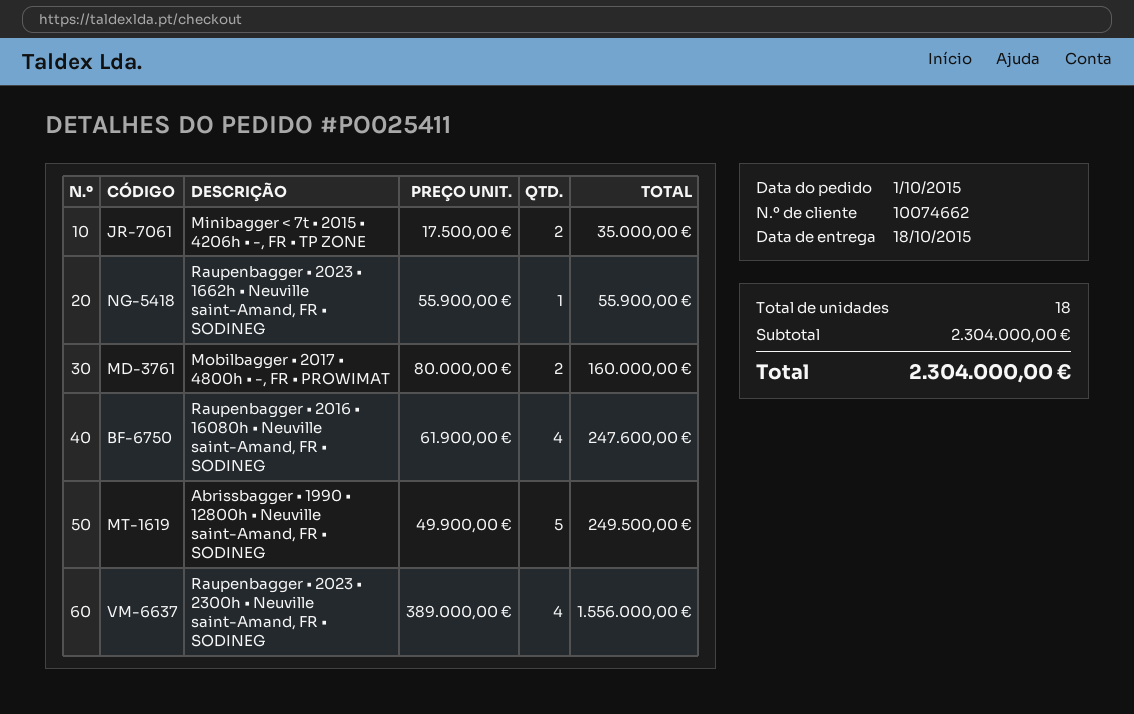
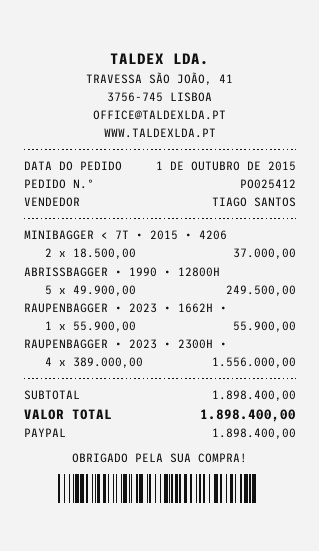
order number: PO025411 -> PO025412
Minibagger < 7t • 2015 • 4206h • -, FR • TP ZONE: 2 x 17500.00 = 35000.00 -> 2 x 18500.00 = 37000.00
Mobilbagger • 2017 • 4800h • -, FR • PROWIMAT: 2 x 80000.00 = 160000.00 -> none
Raupenbagger • 2016 • 16080h • Neuville saint-Amand, FR • SODINEG: 4 x 61900.00 = 247600.00 -> none
subtotal: 2304000.00 -> 1898400.00
total: 2304000.00 -> 1898400.00

